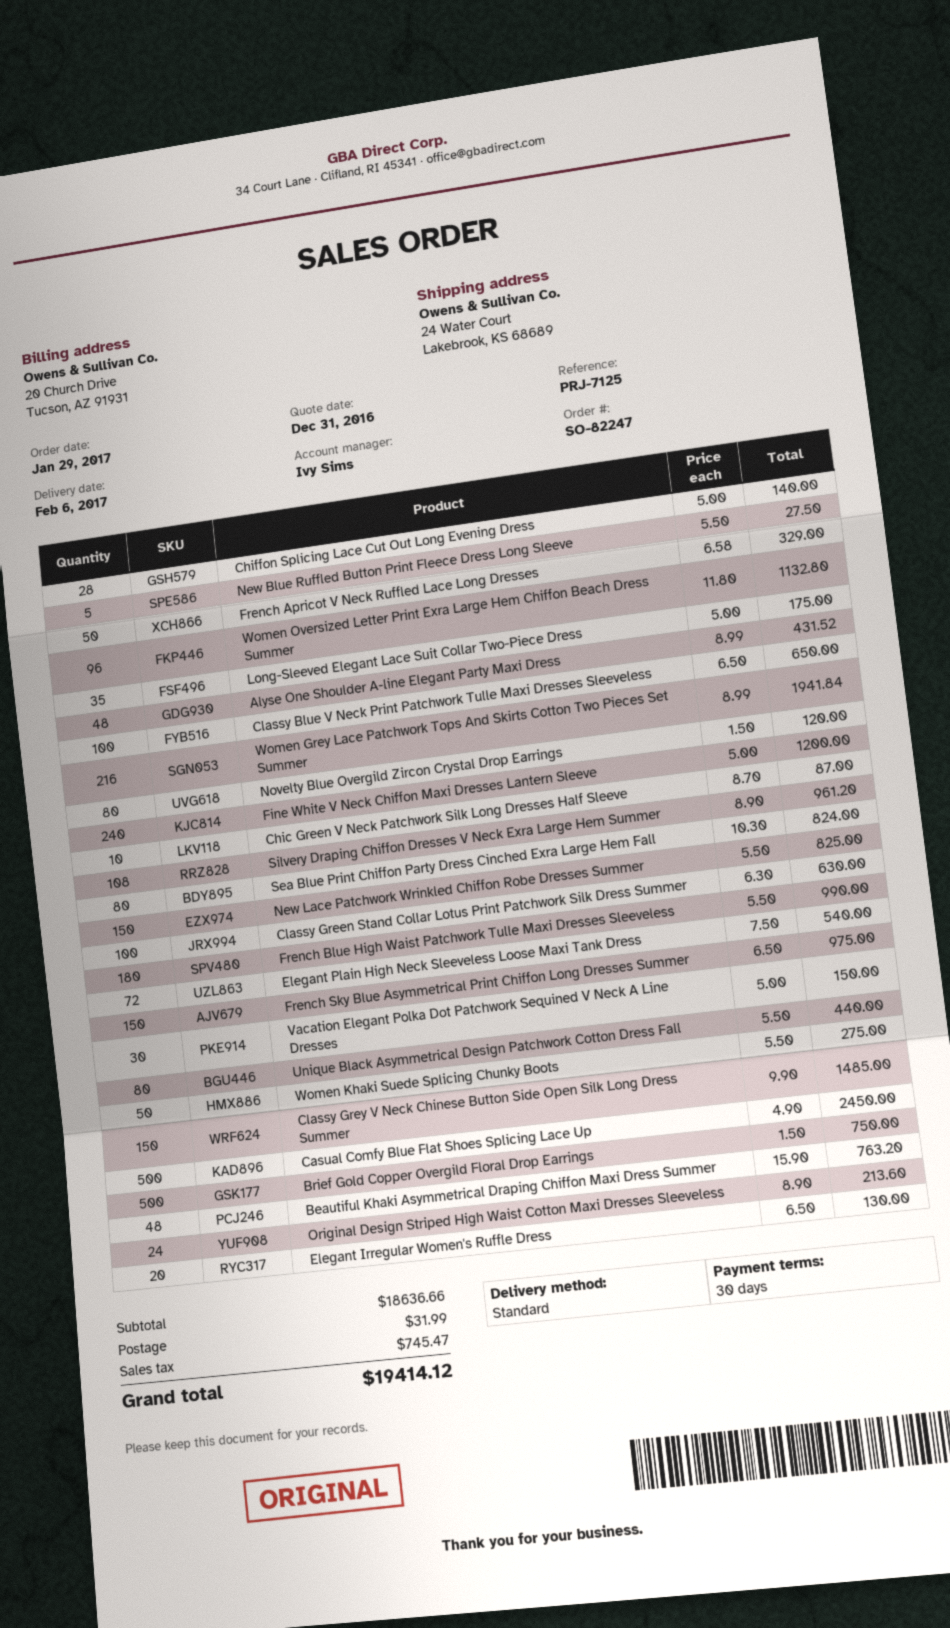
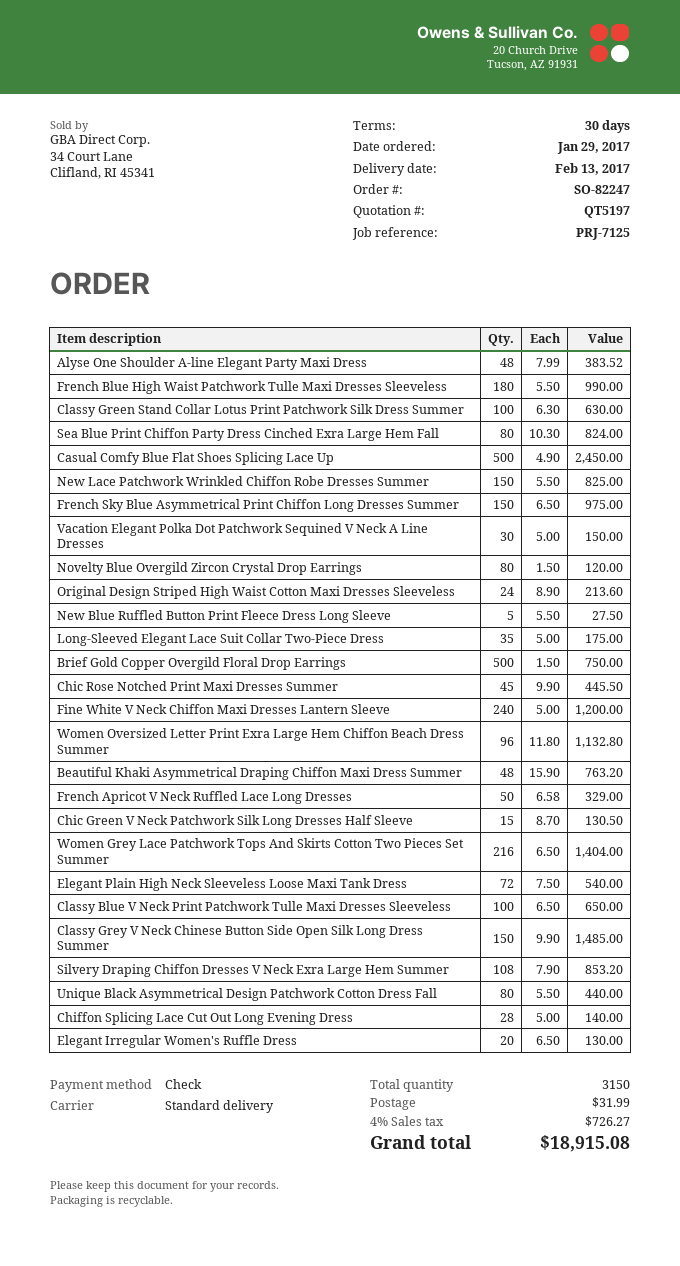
delivery date: 2017-02-06 -> 2017-02-13
Alyse One Shoulder A-line Elegant Party Maxi Dress: 48 x 8.99 = 431.52 -> 48 x 7.99 = 383.52
Women Grey Lace Patchwork Tops And Skirts Cotton Two Pieces Set Summer: 216 x 8.99 = 1941.84 -> 216 x 6.50 = 1404.00
Chic Green V Neck Patchwork Silk Long Dresses Half Sleeve: 10 x 8.70 = 87.00 -> 15 x 8.70 = 130.50
Silvery Draping Chiffon Dresses V Neck Exra Large Hem Summer: 108 x 8.90 = 961.20 -> 108 x 7.90 = 853.20
Women Khaki Suede Splicing Chunky Boots: 50 x 5.50 = 275.00 -> none
Chic Rose Notched Print Maxi Dresses Summer: none -> 45 x 9.90 = 445.50
tax: 745.47 -> 726.27
total: 19414.12 -> 18915.08

